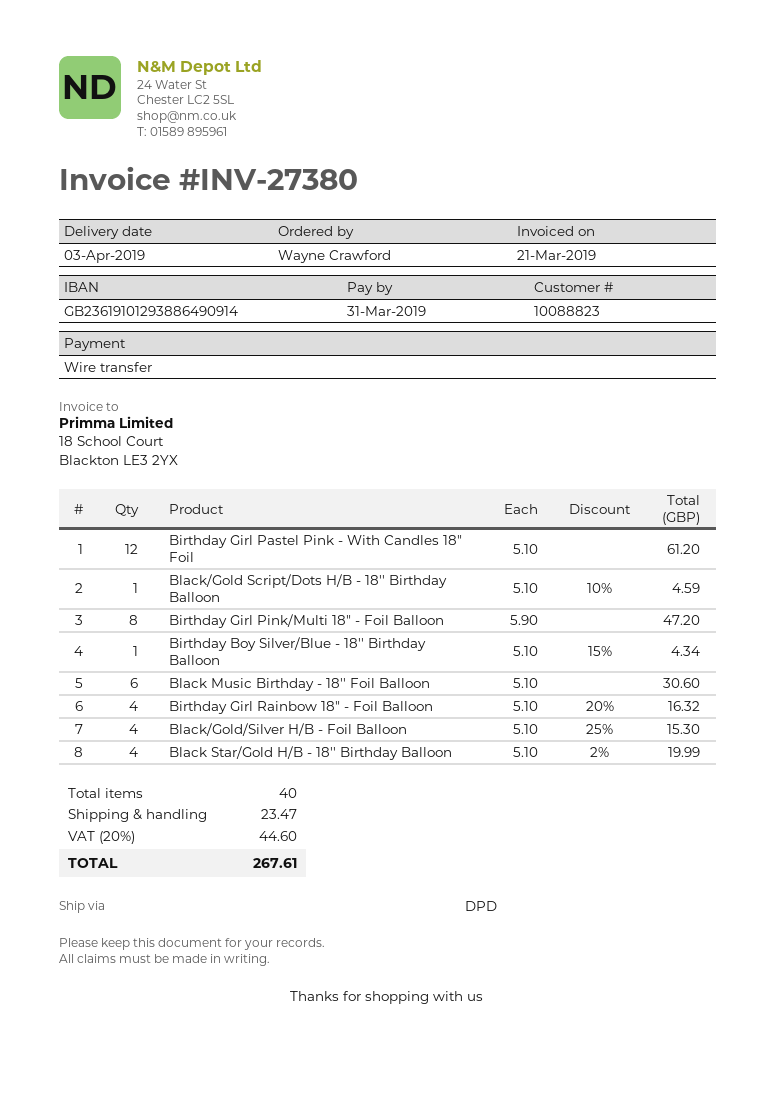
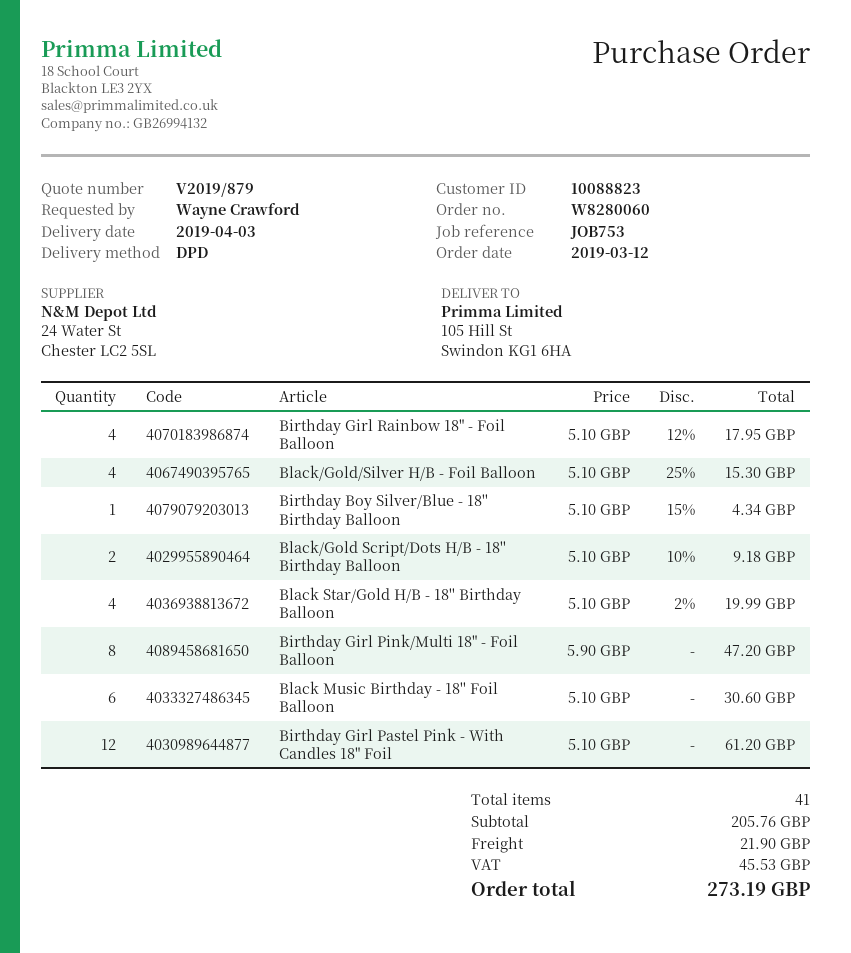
Black/Gold Script/Dots H/B - 18'' Birthday Balloon: 1 x 5.10 - 10% = 4.59 -> 2 x 5.10 - 10% = 9.18
Birthday Girl Rainbow 18" - Foil Balloon: 4 x 5.10 - 20% = 16.32 -> 4 x 5.10 - 12% = 17.95
total quantity: 40 -> 41
shipping: 23.47 -> 21.90
tax: 44.60 -> 45.53
total: 267.61 -> 273.19

